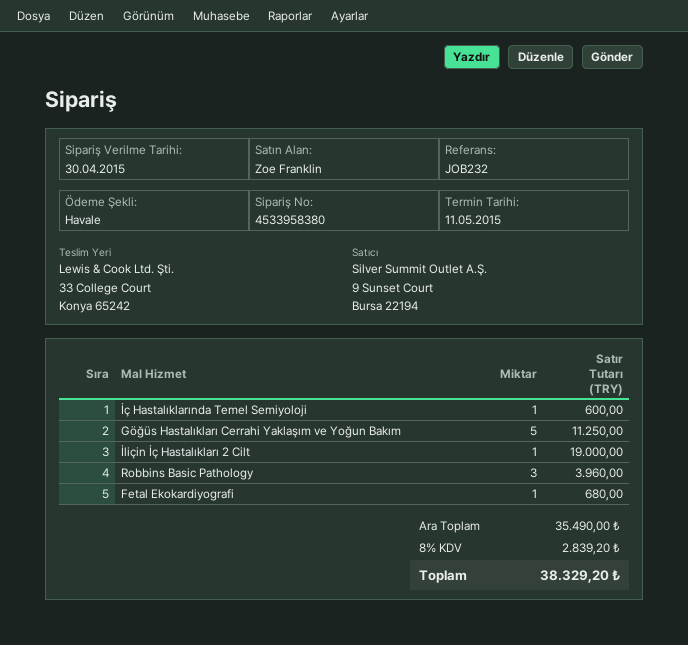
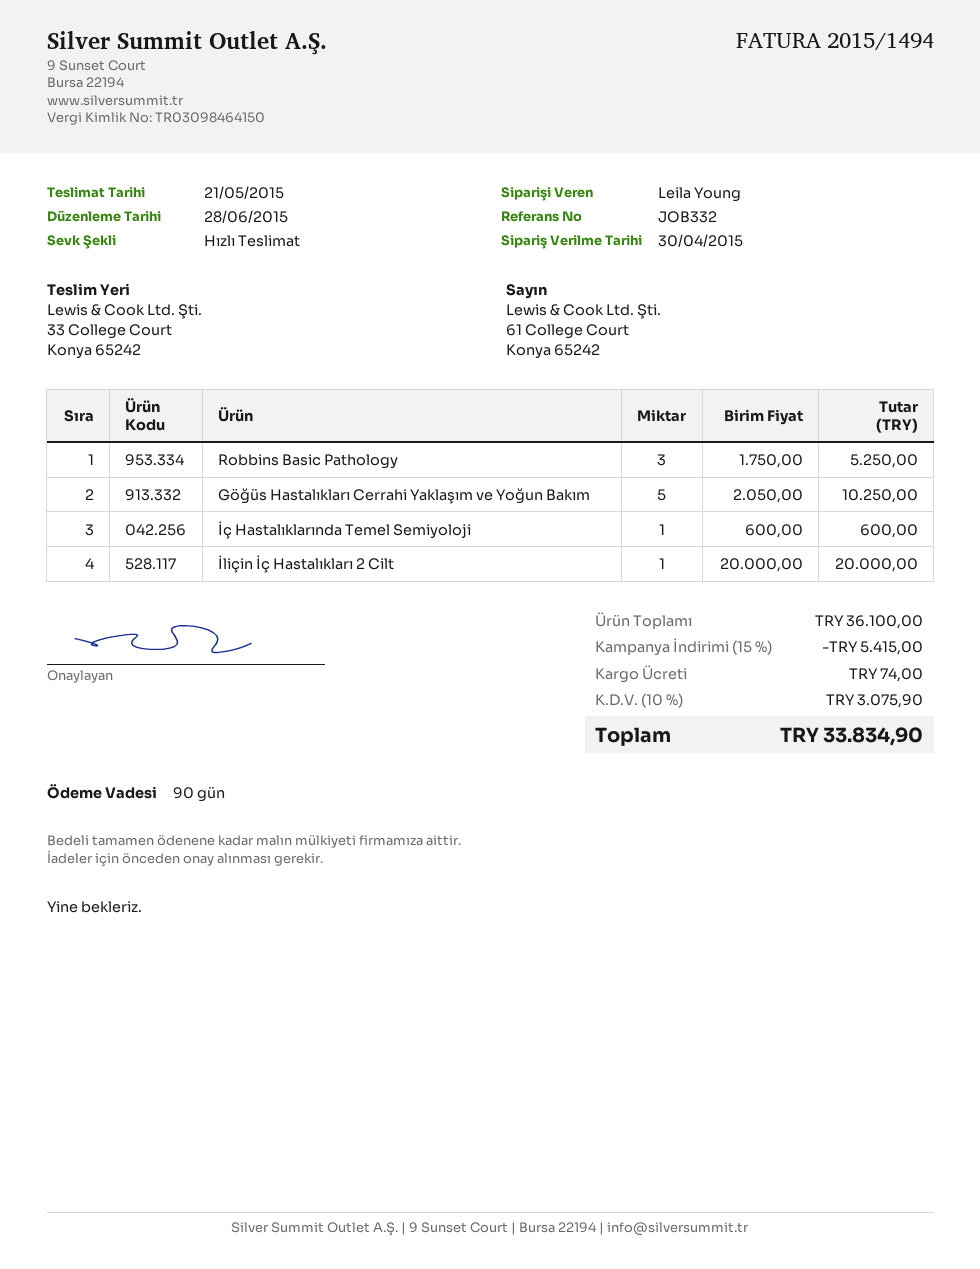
delivery date: 2015-05-11 -> 2015-05-21
reference: JOB232 -> JOB332
ordered by: Zoe Franklin -> Leila Young
Göğüs Hastalıkları Cerrahi Yaklaşım ve Yoğun Bakım: 5 for 11250.00 -> 5 for 10250.00
İliçin İç Hastalıkları 2 Cilt: 1 for 19000.00 -> 1 for 20000.00
Robbins Basic Pathology: 3 for 3960.00 -> 3 for 5250.00
Fetal Ekokardiyografi: 1 for 680.00 -> none
subtotal: 35490.00 -> 36100.00
discount: none -> 15% = 5415.00
shipping: none -> 74.00
tax: 8% = 2839.20 -> 10% = 3075.90
total: 38329.20 -> 33834.90

